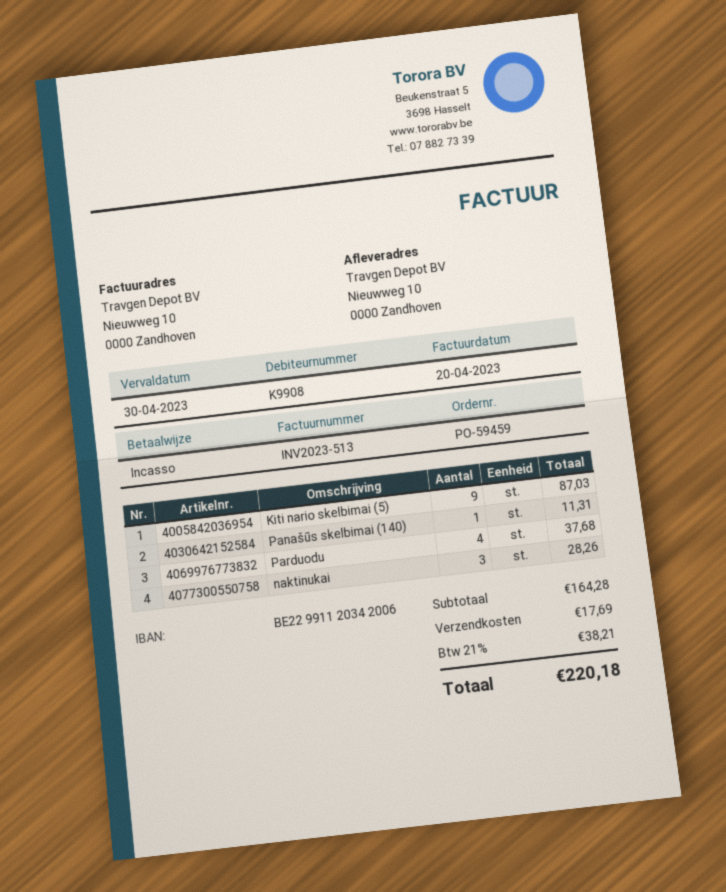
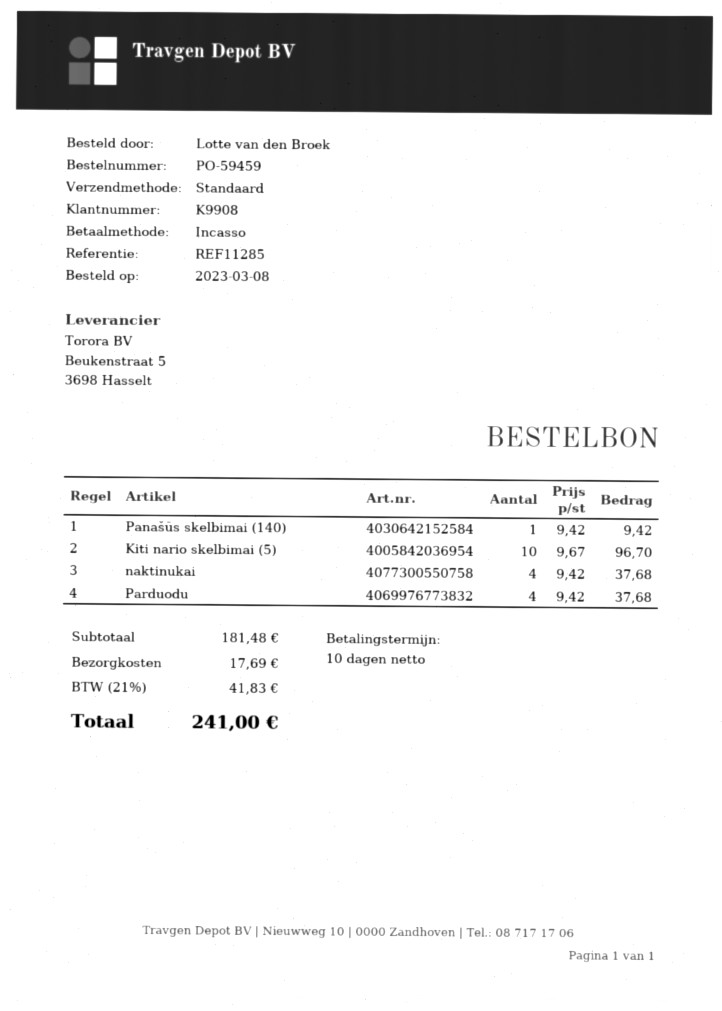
Kiti nario skelbimai (5): 9 for 87.03 -> 10 for 96.70
Panašūs skelbimai (140): 1 for 11.31 -> 1 for 9.42
naktinukai: 3 for 28.26 -> 4 for 37.68
subtotal: 164.28 -> 181.48
tax: 21% = 38.21 -> 21% = 41.83
total: 220.18 -> 241.00

